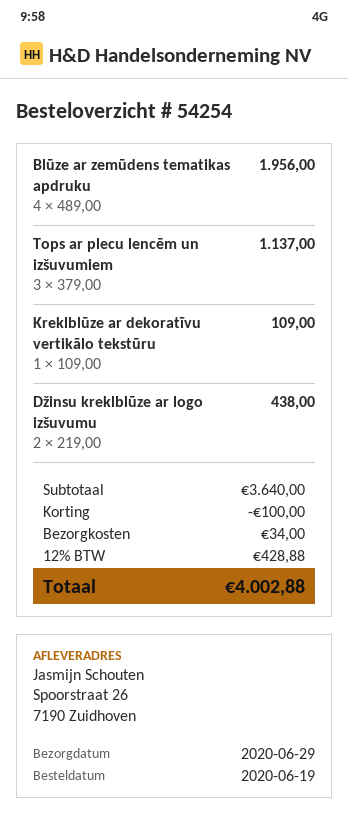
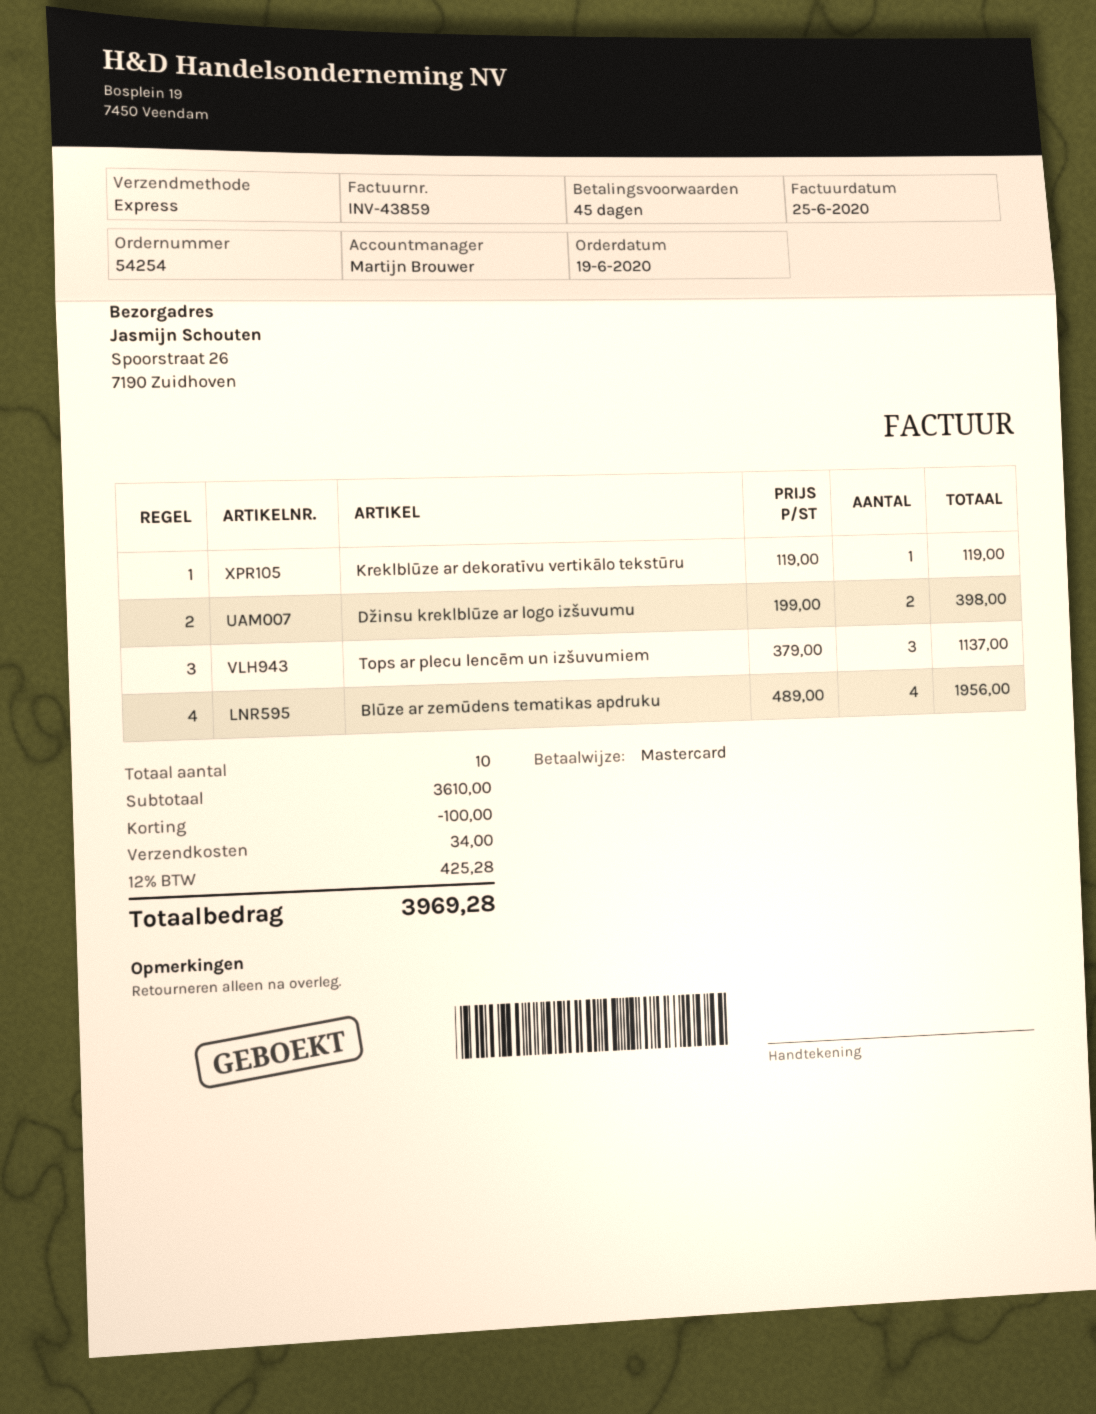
Kreklblūze ar dekoratīvu vertikālo tekstūru: 1 x 109.00 = 109.00 -> 1 x 119.00 = 119.00
Džinsu kreklblūze ar logo izšuvumu: 2 x 219.00 = 438.00 -> 2 x 199.00 = 398.00
subtotal: 3640.00 -> 3610.00
tax: 12% = 428.88 -> 12% = 425.28
total: 4002.88 -> 3969.28

